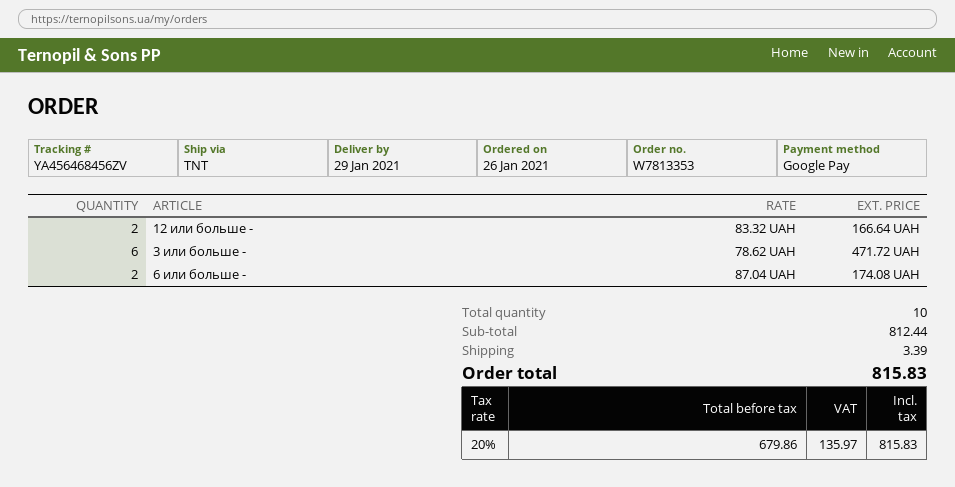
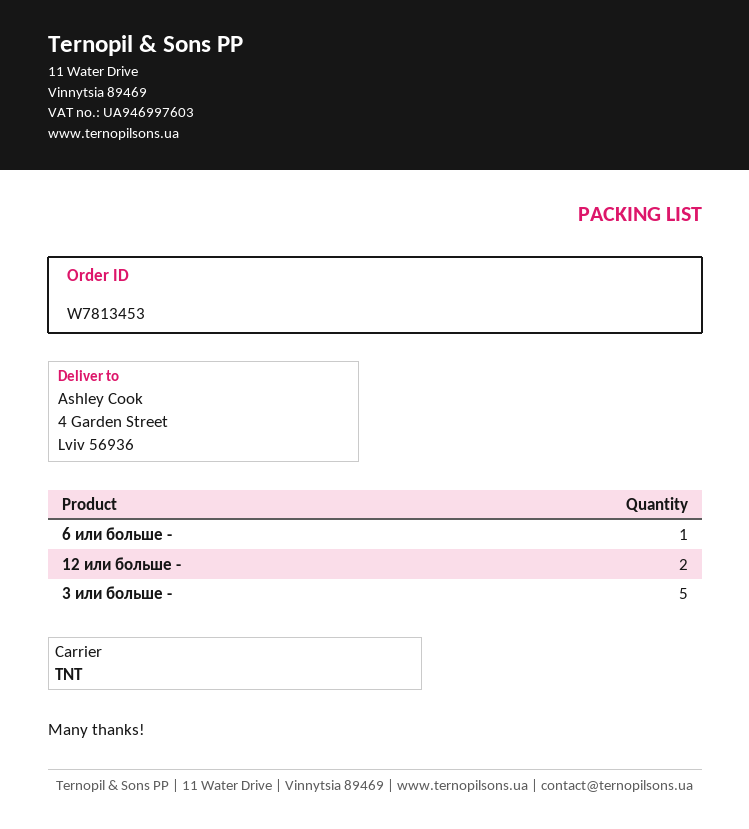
order number: W7813353 -> W7813453
3 или больше -: 6 -> 5
6 или больше -: 2 -> 1

